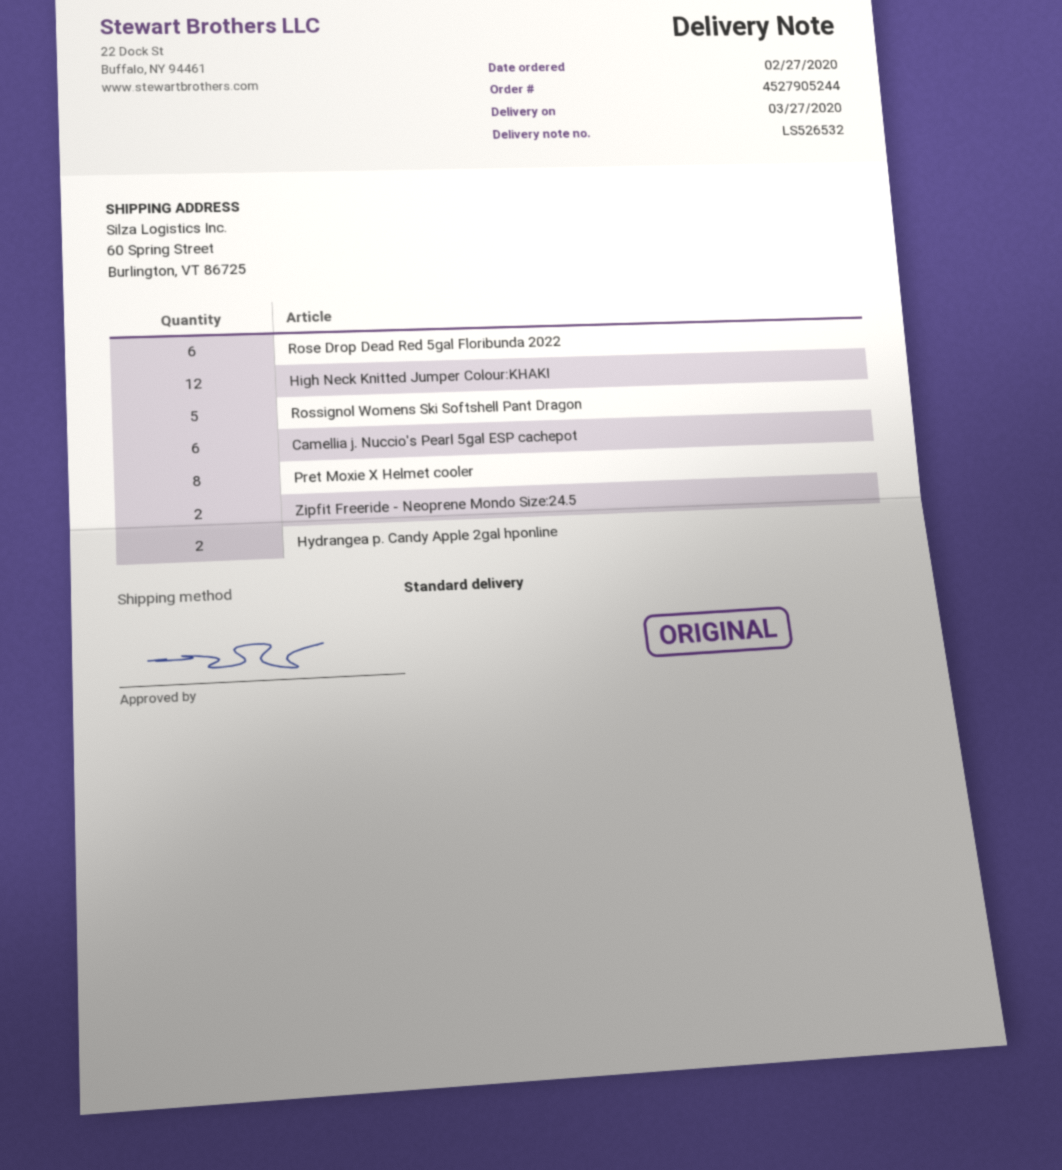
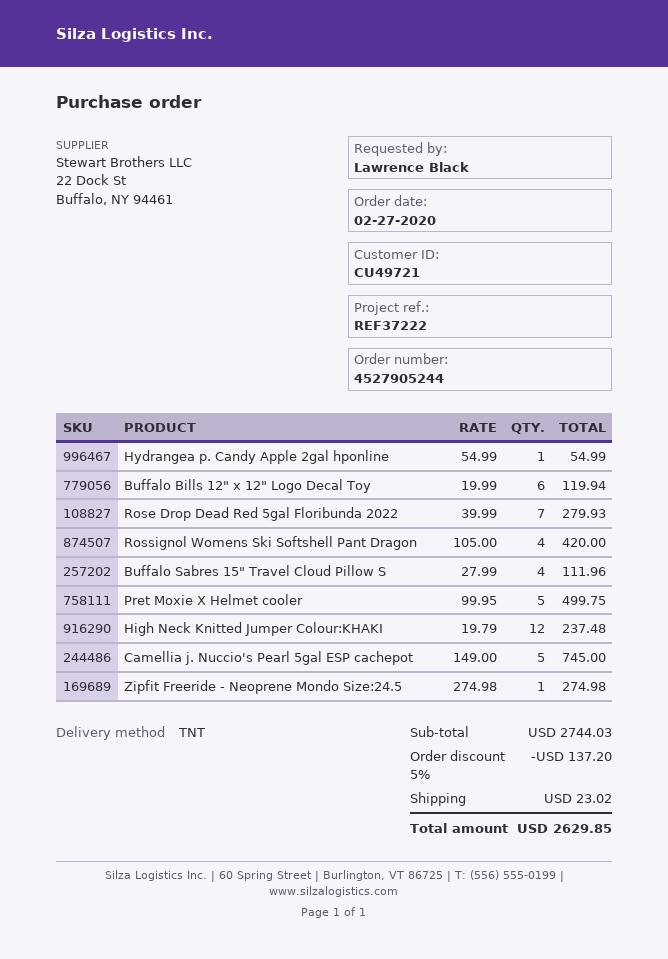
shipping method: standard -> TNT
Rose Drop Dead Red 5gal Floribunda 2022: 6 -> 7
Rossignol Womens Ski Softshell Pant Dragon: 5 -> 4
Camellia j. Nuccio's Pearl 5gal ESP cachepot: 6 -> 5
Pret Moxie X Helmet cooler: 8 -> 5
Zipfit Freeride - Neoprene Mondo Size:24.5: 2 -> 1
Hydrangea p. Candy Apple 2gal hponline: 2 -> 1
Buffalo Bills 12" x 12" Logo Decal Toy: none -> 6
Buffalo Sabres 15" Travel Cloud Pillow S: none -> 4

